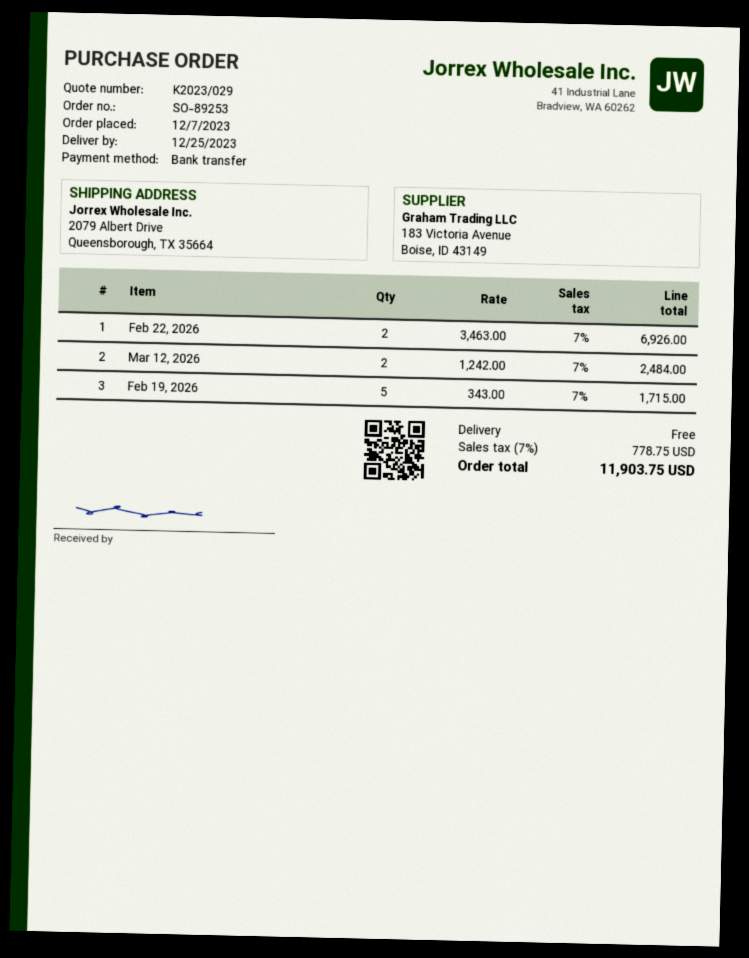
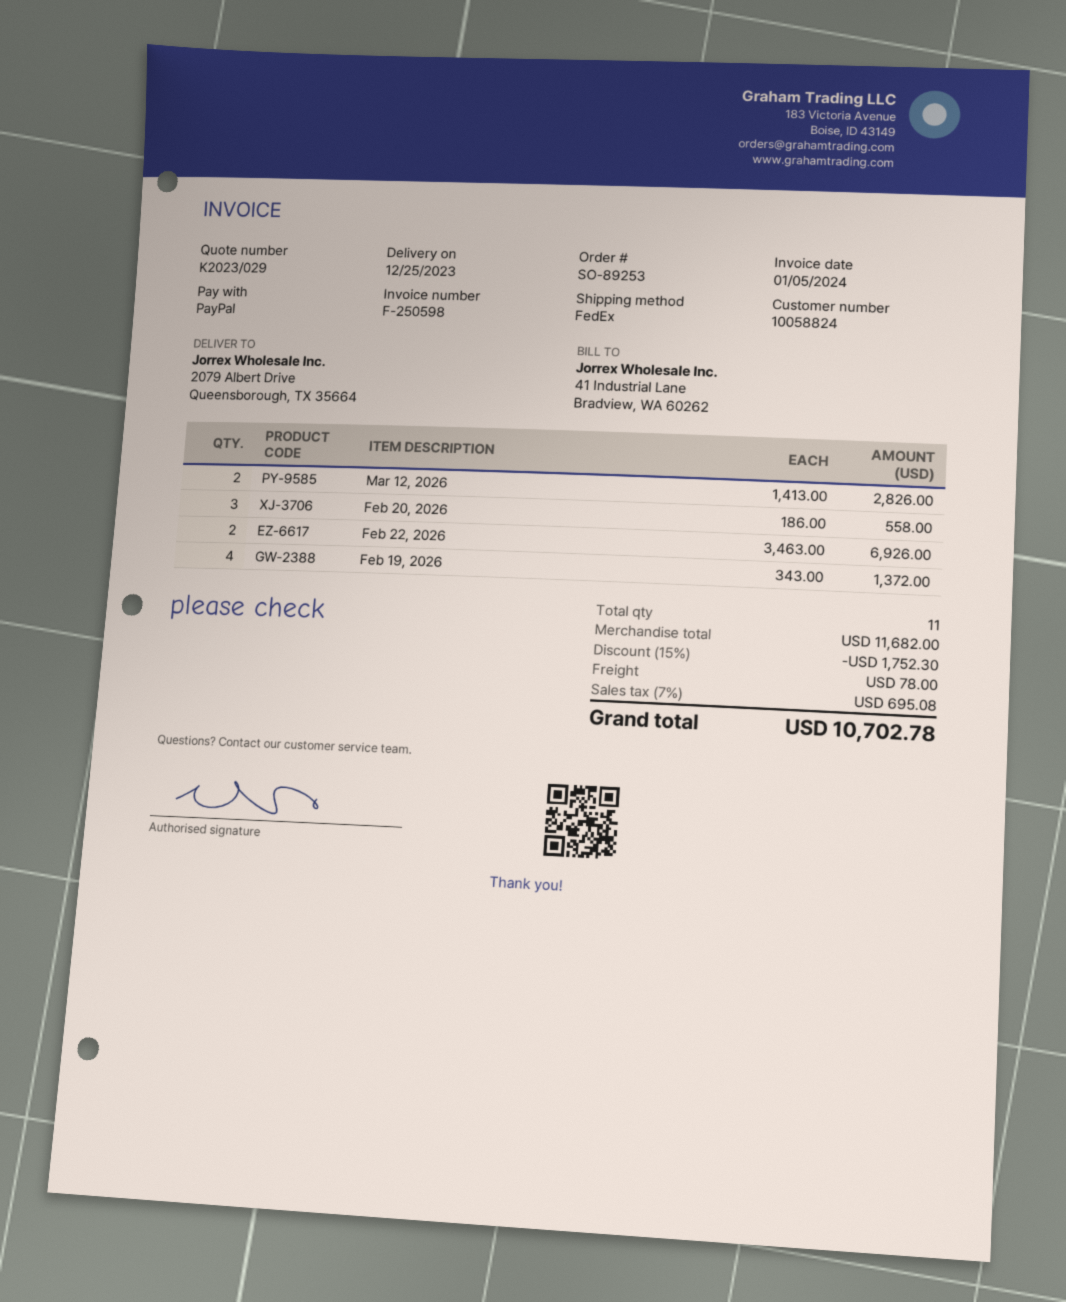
payment method: bank transfer -> PayPal
Mar 12, 2026: 2 x 1242.00 = 2484.00 -> 2 x 1413.00 = 2826.00
Feb 19, 2026: 5 x 343.00 = 1715.00 -> 4 x 343.00 = 1372.00
Feb 20, 2026: none -> 3 x 186.00 = 558.00
discount: none -> 15% = 1752.30
shipping: 0.00 -> 78.00
tax: 7% = 778.75 -> 7% = 695.08
total: 11903.75 -> 10702.78

